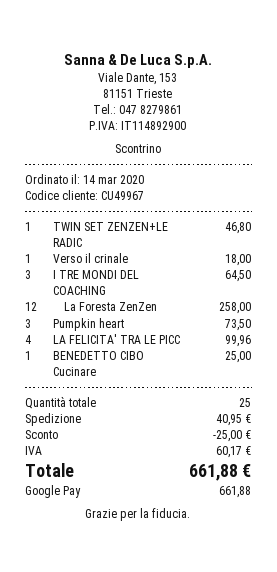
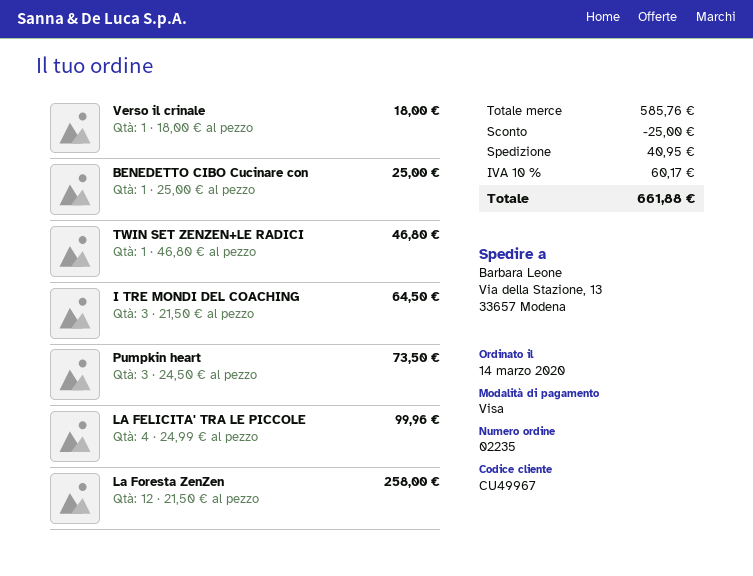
payment method: Google Pay -> Visa

